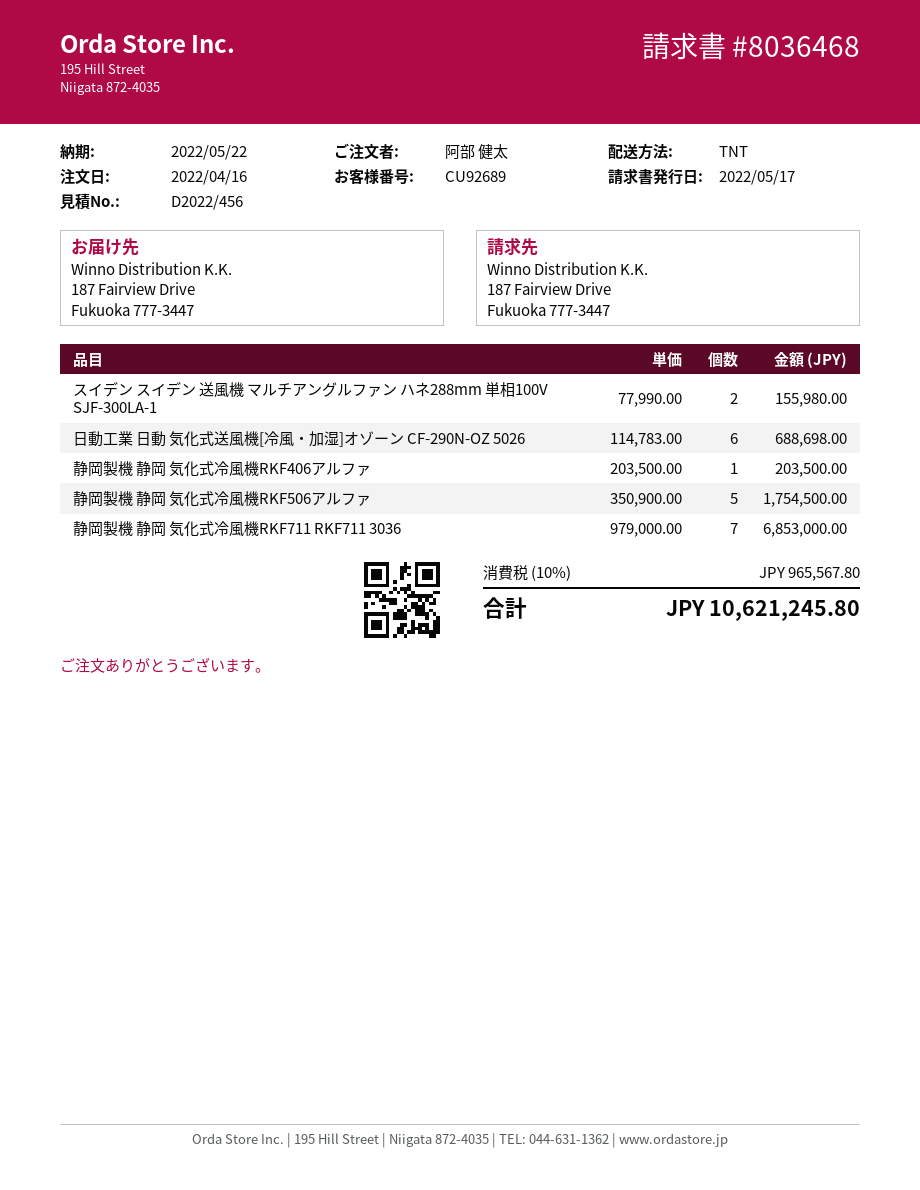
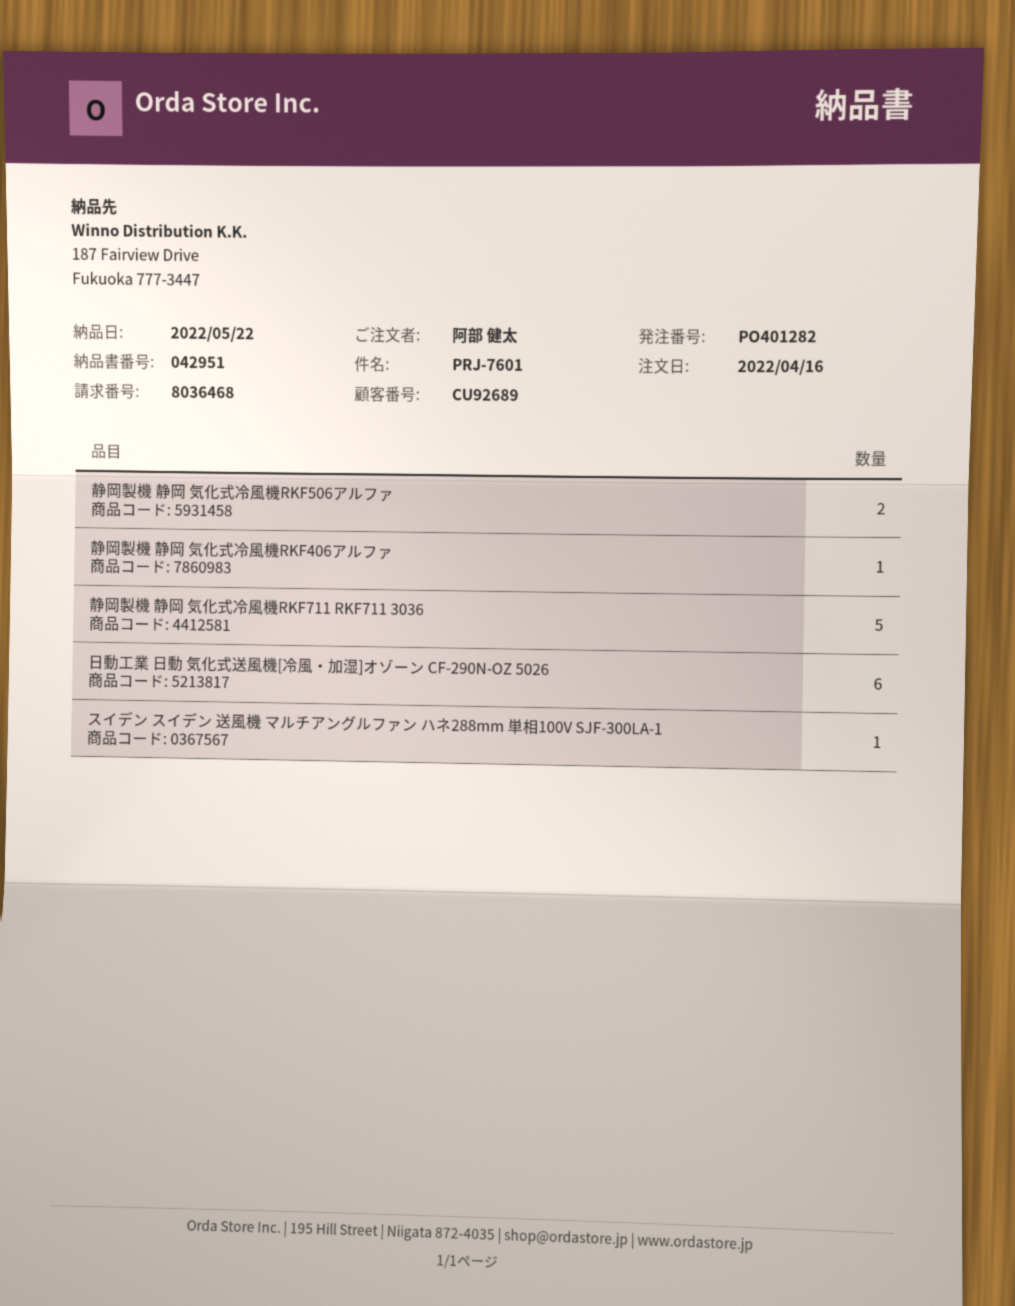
スイデン スイデン 送風機 マルチアングルファン ハネ288mm 単相100V SJF-300LA-1: 2 -> 1
静岡製機 静岡 気化式冷風機RKF506アルファ: 5 -> 2
静岡製機 静岡 気化式冷風機RKF711 RKF711 3036: 7 -> 5

